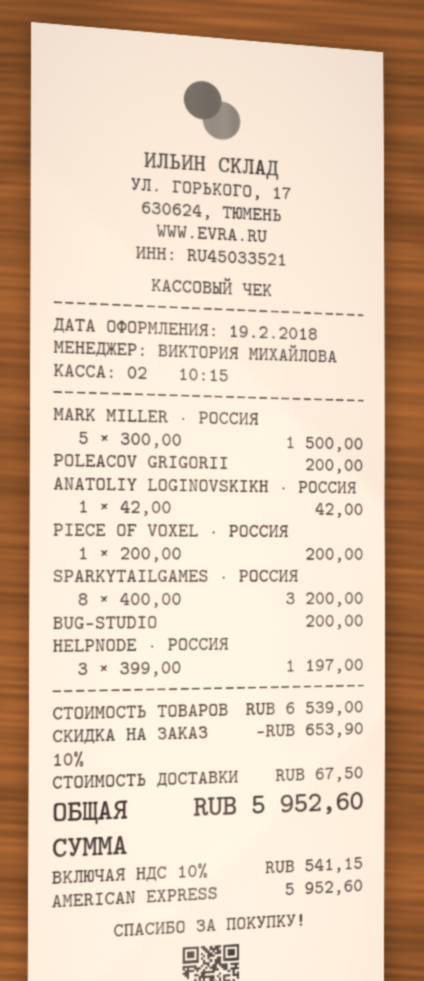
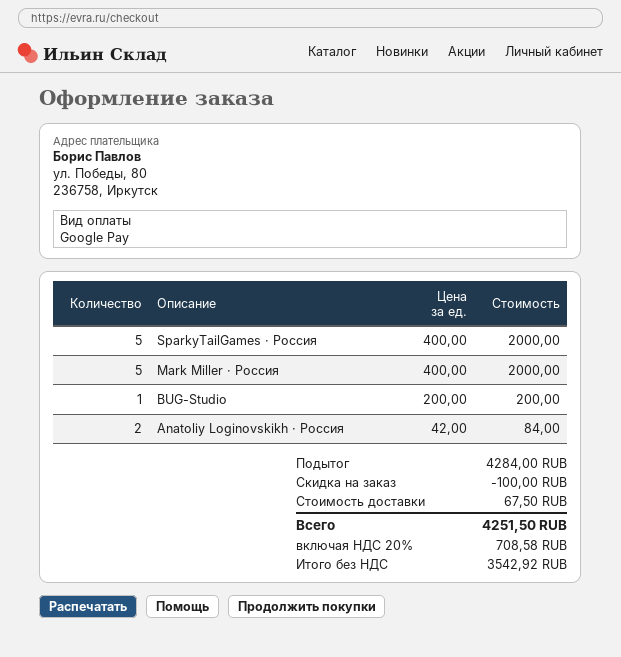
payment method: American Express -> Google Pay
MARK MILLER · РОССИЯ: 5 x 300.00 = 1500.00 -> 5 x 400.00 = 2000.00
POLEACOV GRIGORII: 1 x 200.00 = 200.00 -> none
ANATOLIY LOGINOVSKIKH · РОССИЯ: 1 x 42.00 = 42.00 -> 2 x 42.00 = 84.00
PIECE OF VOXEL · РОССИЯ: 1 x 200.00 = 200.00 -> none
SPARKYTAILGAMES · РОССИЯ: 8 x 400.00 = 3200.00 -> 5 x 400.00 = 2000.00
HELPNODE · РОССИЯ: 3 x 399.00 = 1197.00 -> none
subtotal: 6539.00 -> 4284.00
discount: 653.90 -> 100.00
tax: 10% = 541.15 -> 20% = 708.58
total: 5952.60 -> 4251.50

